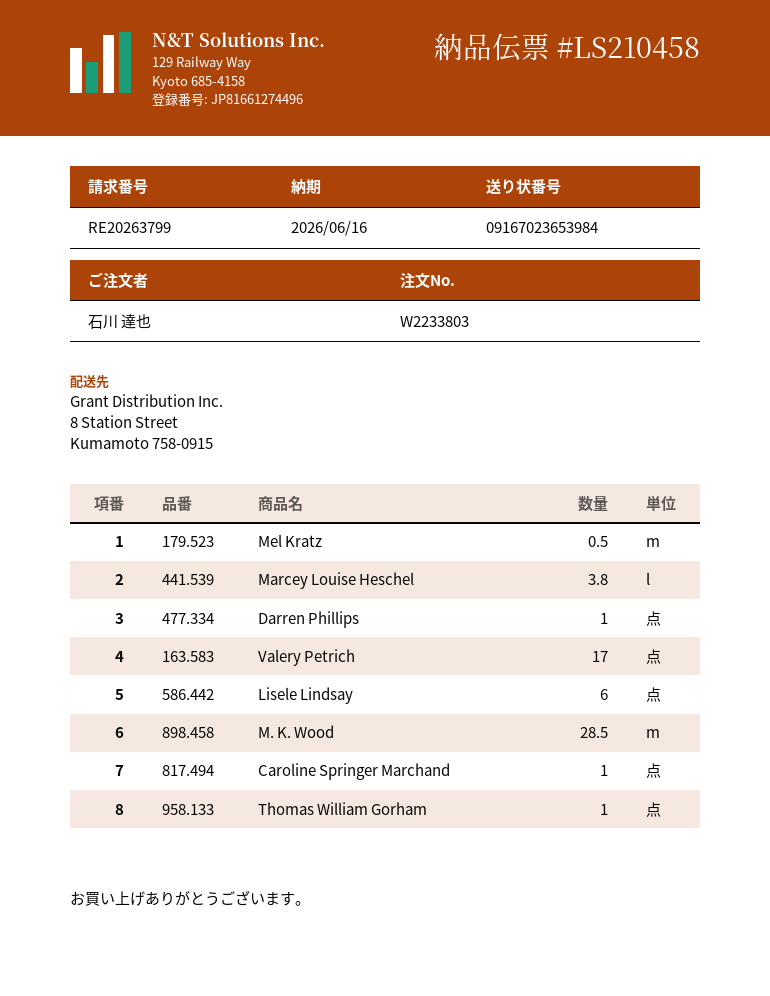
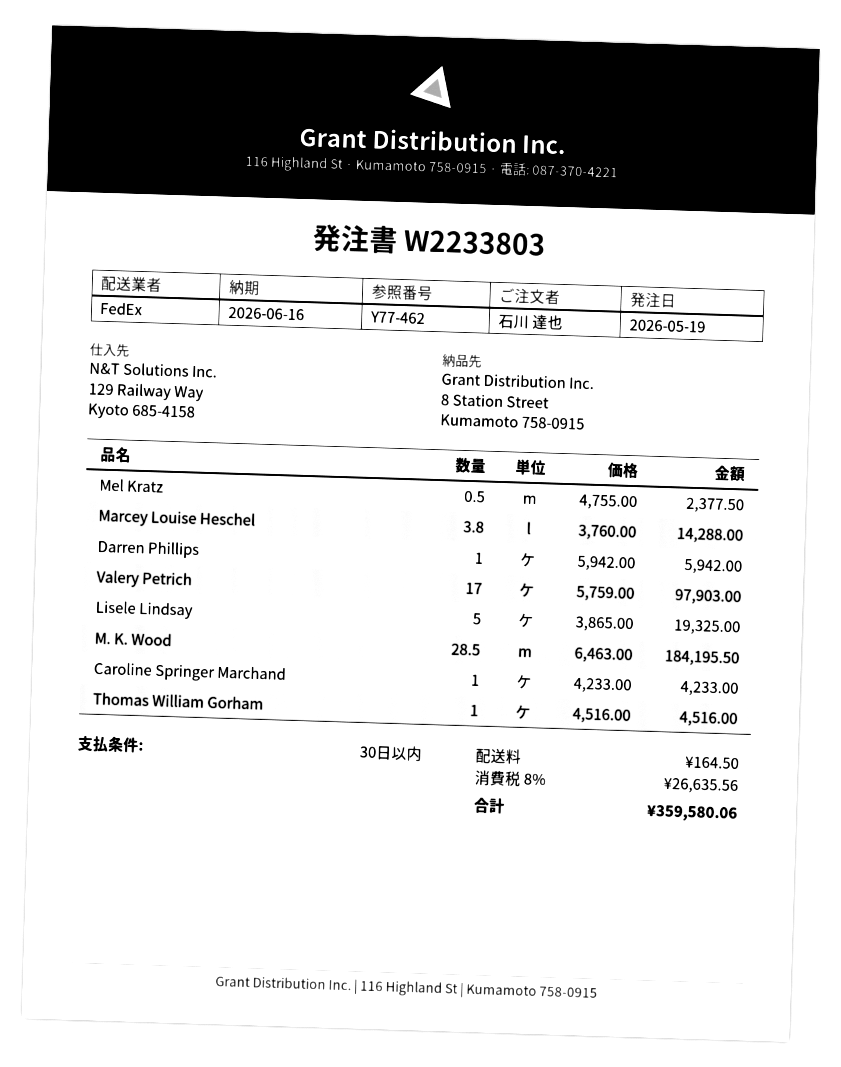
Lisele Lindsay: 6 -> 5

